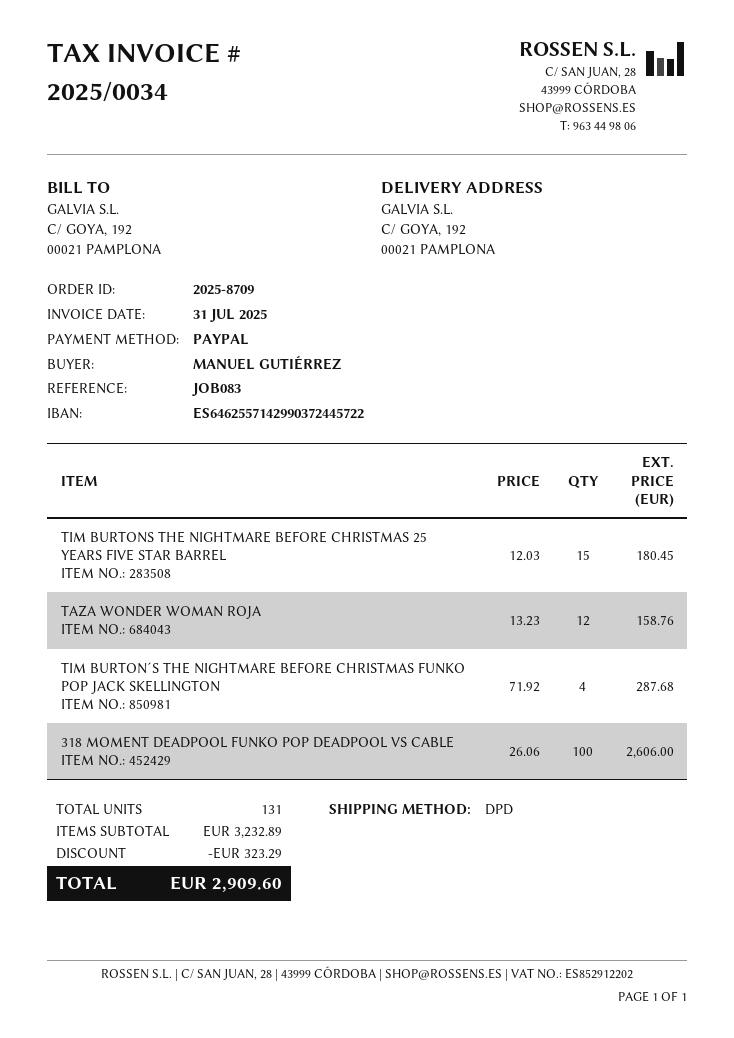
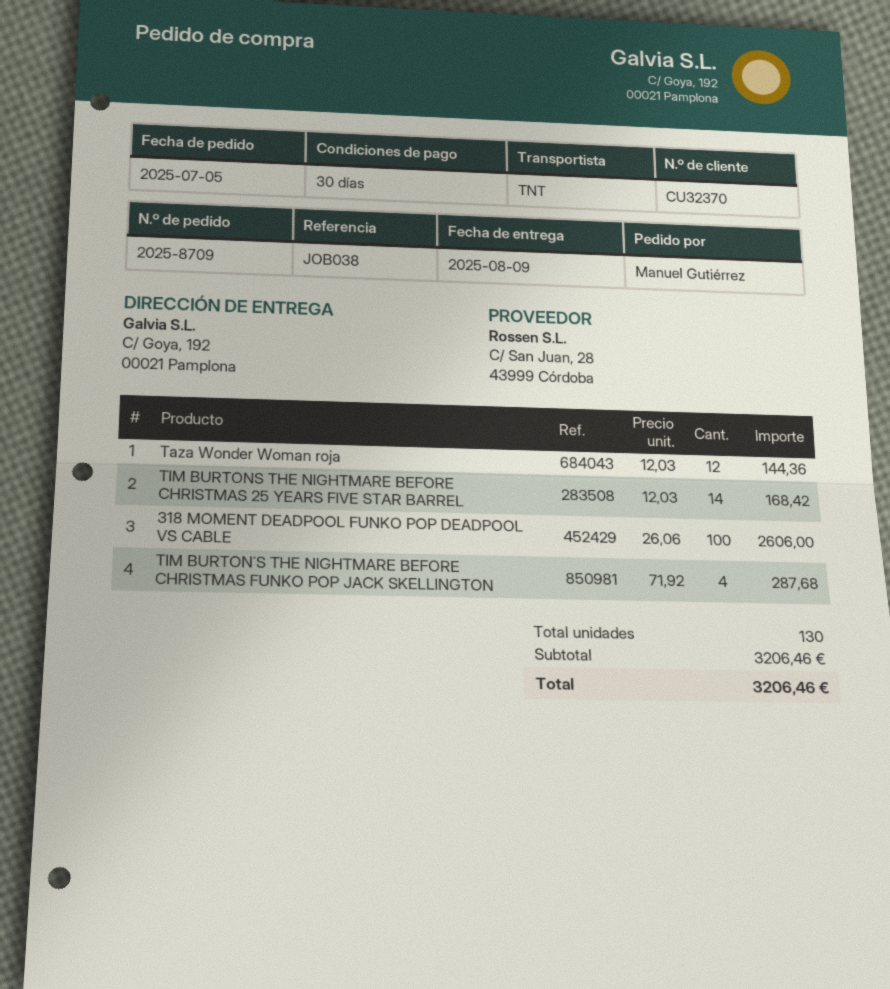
reference: JOB083 -> JOB038
shipping method: DPD -> TNT
TIM BURTONS THE NIGHTMARE BEFORE CHRISTMAS 25 YEARS FIVE STAR BARREL: 15 x 12.03 = 180.45 -> 14 x 12.03 = 168.42
TAZA WONDER WOMAN ROJA: 12 x 13.23 = 158.76 -> 12 x 12.03 = 144.36
total quantity: 131 -> 130
subtotal: 3232.89 -> 3206.46
discount: 323.29 -> none
total: 2909.60 -> 3206.46

